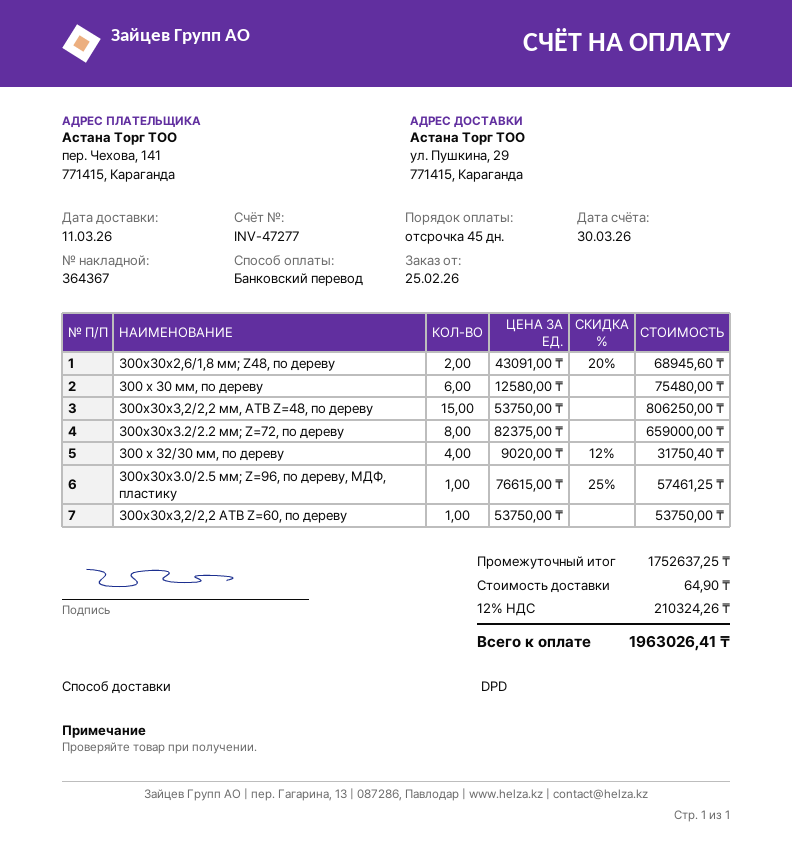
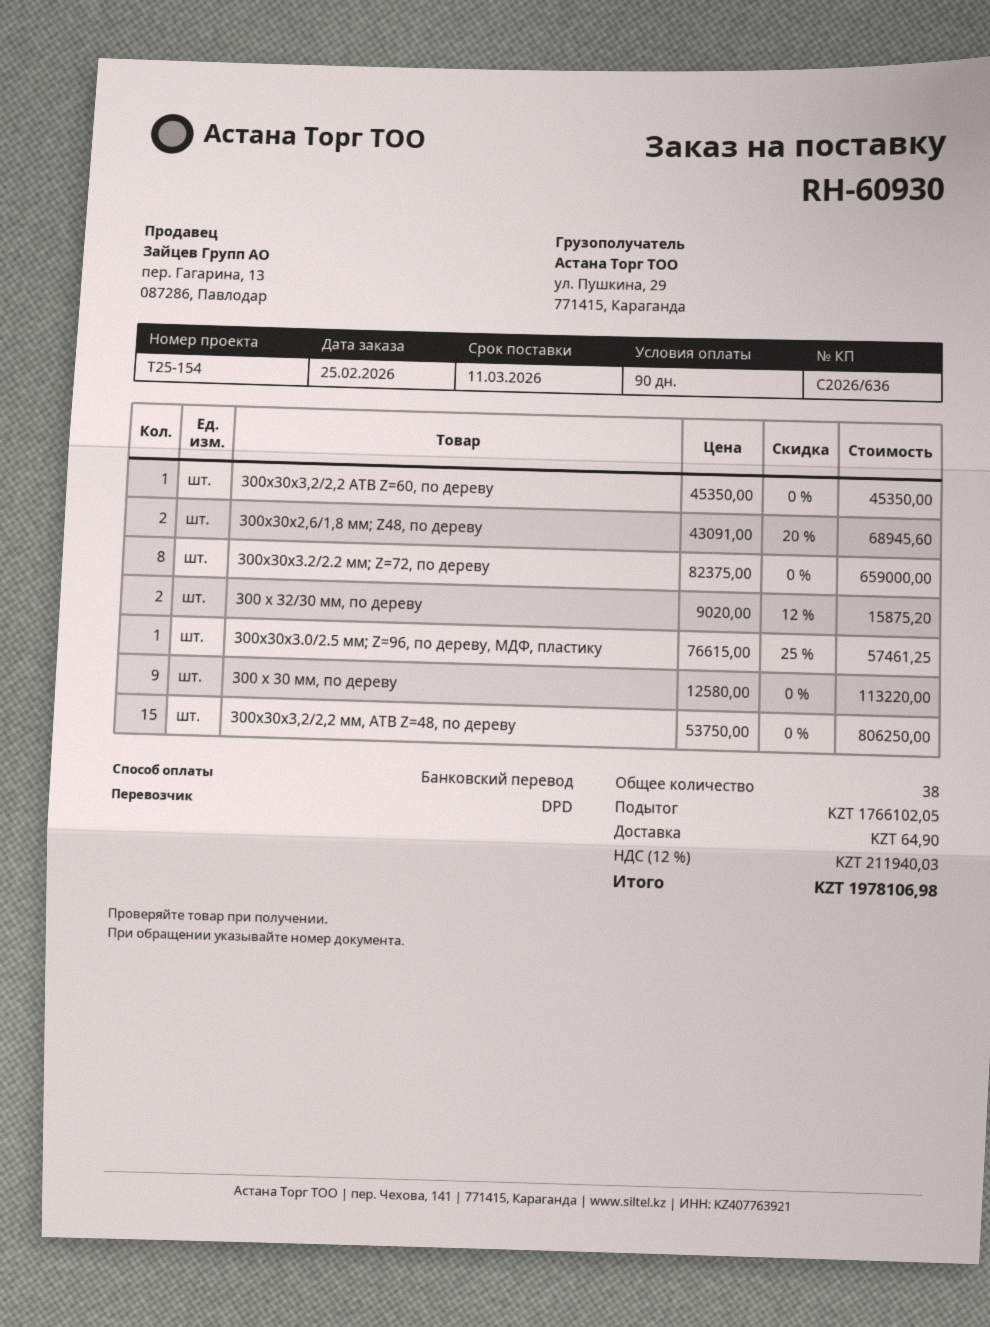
payment terms: 45 days -> 90 days
300 x 30 мм, по дереву: 6 x 12580.00 = 75480.00 -> 9 x 12580.00 = 113220.00
300 x 32/30 мм, по дереву: 4 x 9020.00 - 12% = 31750.40 -> 2 x 9020.00 - 12% = 15875.20
300x30x3,2/2,2 ATB Z=60, по дереву: 1 x 53750.00 = 53750.00 -> 1 x 45350.00 = 45350.00
subtotal: 1752637.25 -> 1766102.05
tax: 12% = 210324.26 -> 12% = 211940.03
total: 1963026.41 -> 1978106.98

